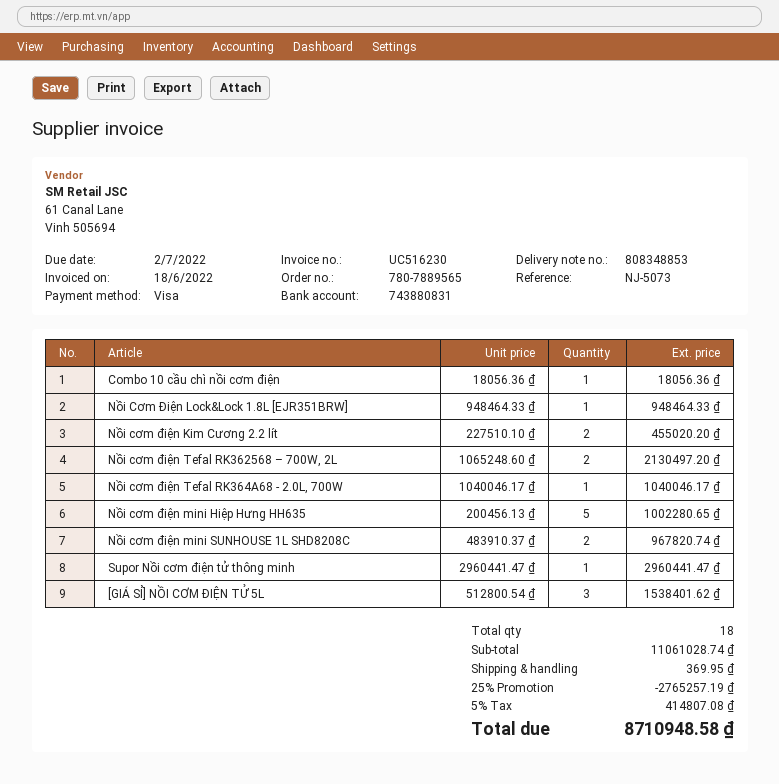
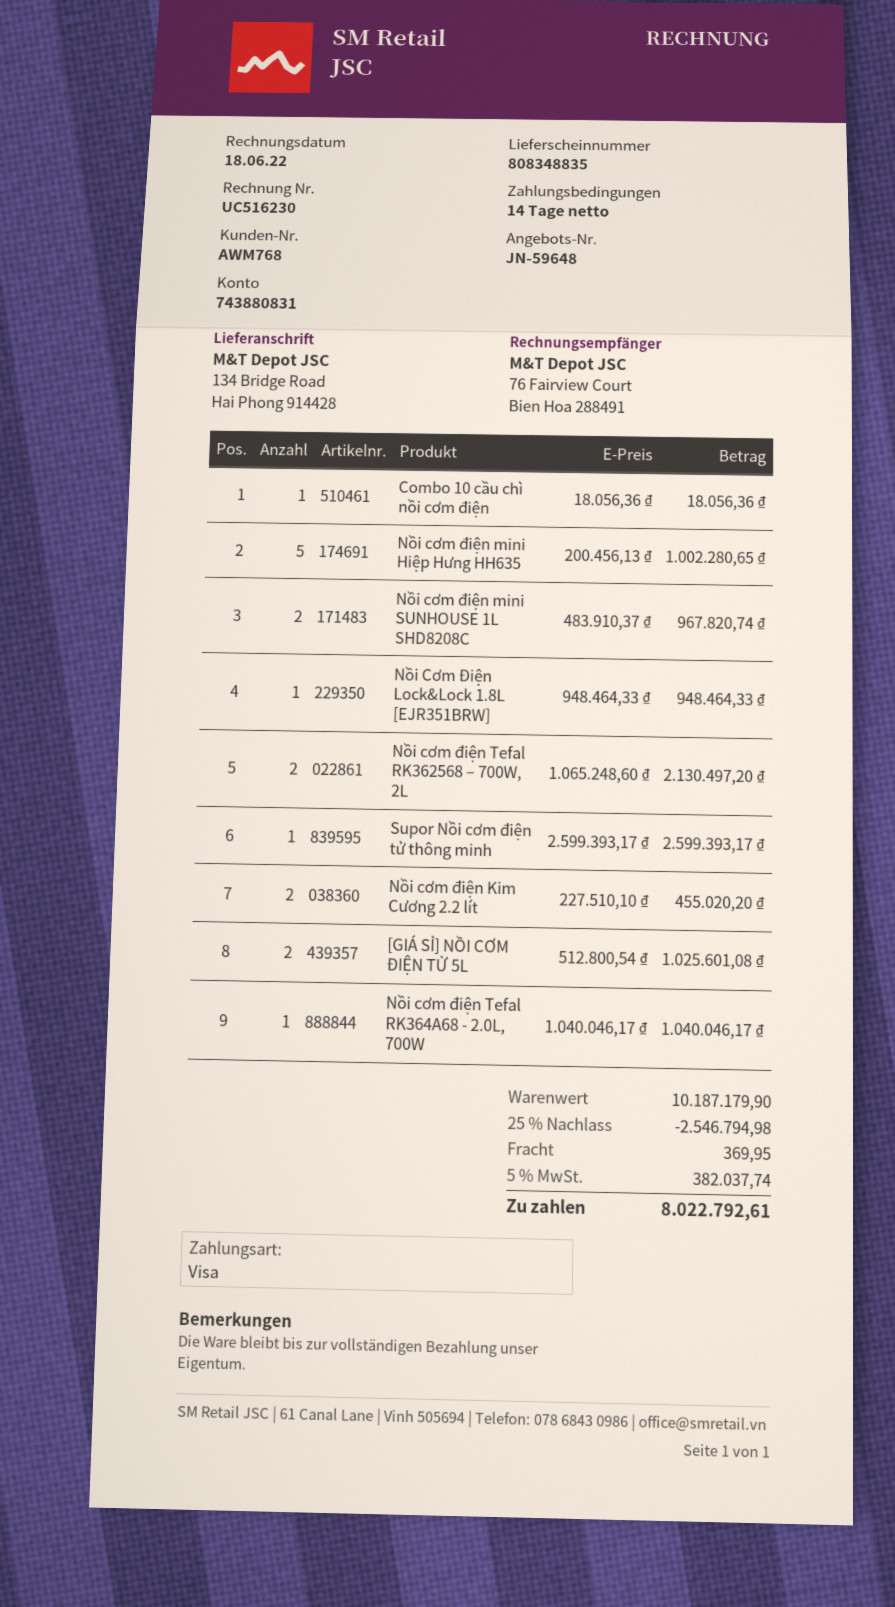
delivery note number: 808348853 -> 808348835
Supor Nồi cơm điện tử thông minh: 1 x 2960441.47 = 2960441.47 -> 1 x 2599393.17 = 2599393.17
[GIÁ SỈ] NỒI CƠM ĐIỆN TỬ 5L: 3 x 512800.54 = 1538401.62 -> 2 x 512800.54 = 1025601.08
subtotal: 11061028.74 -> 10187179.90
discount: 25% = 2765257.19 -> 25% = 2546794.98
tax: 5% = 414807.08 -> 5% = 382037.74
total: 8710948.58 -> 8022792.61

